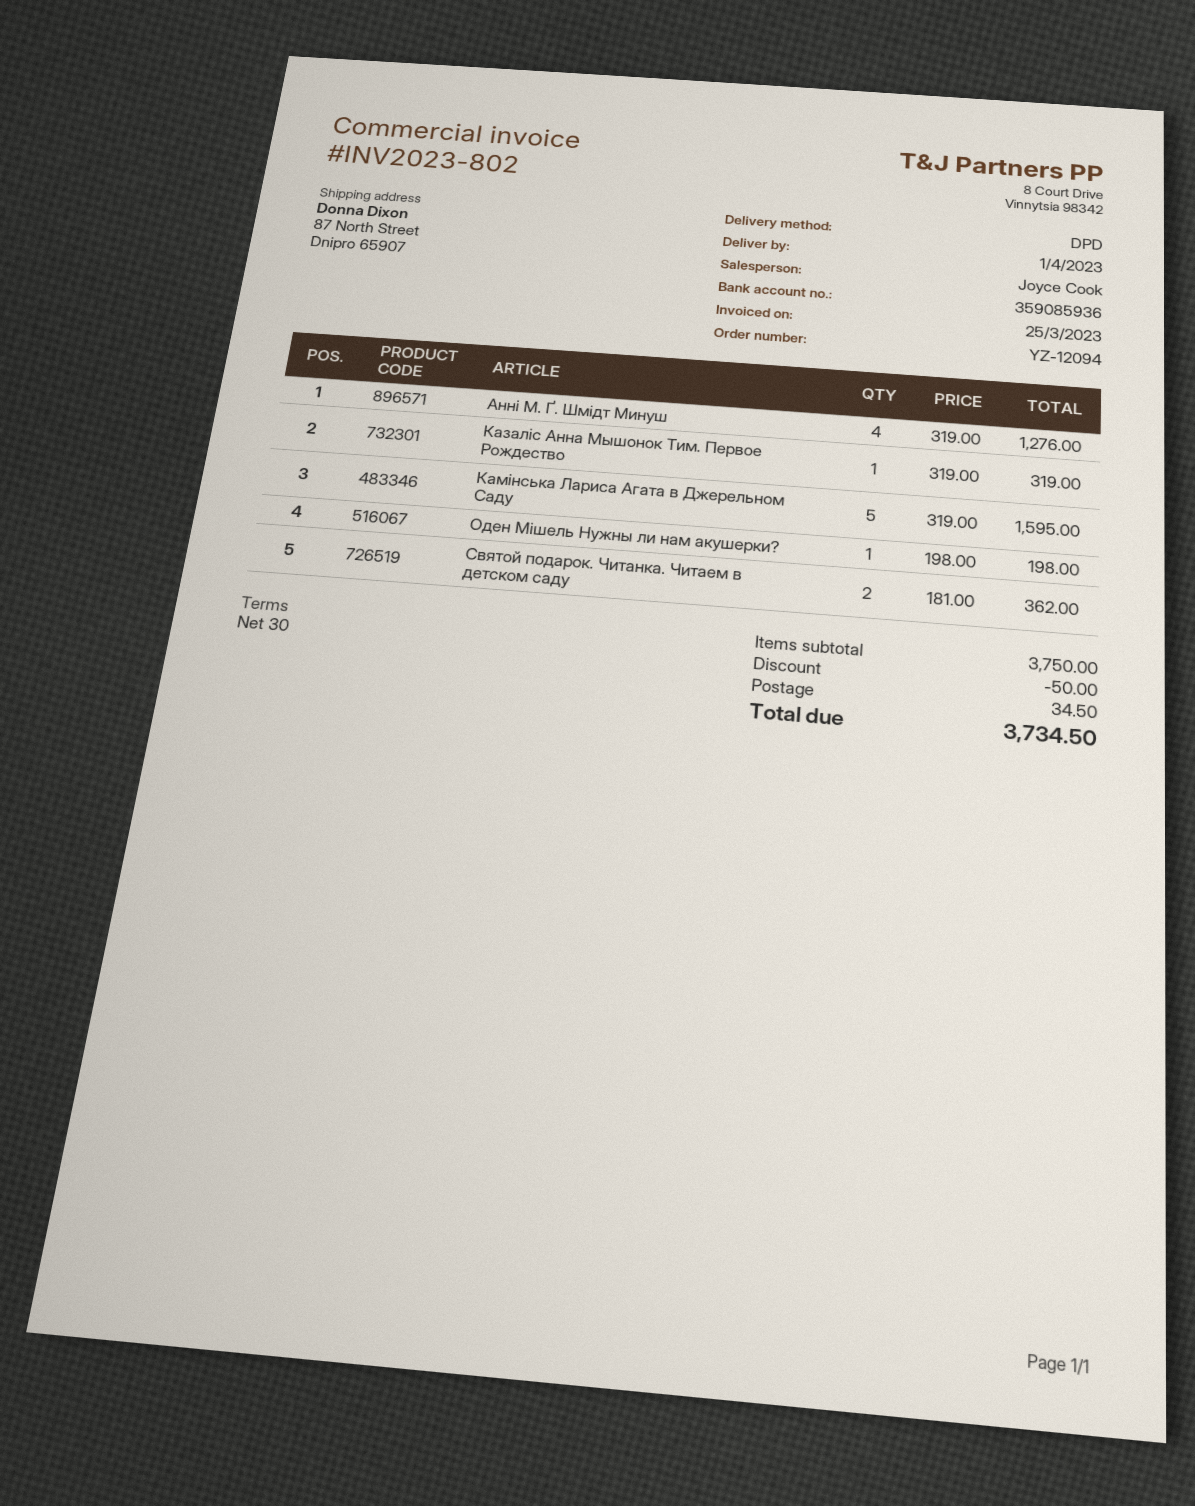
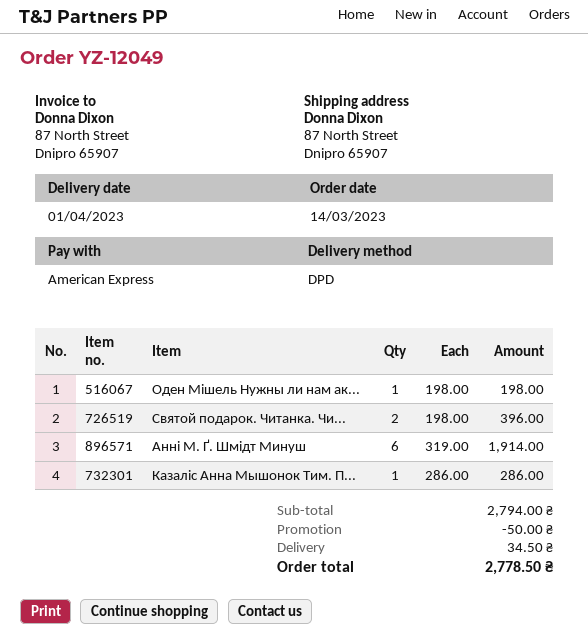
order number: YZ-12094 -> YZ-12049
Анні М. Ґ. Шмідт Минуш: 4 x 319.00 = 1276.00 -> 6 x 319.00 = 1914.00
Казаліс Анна Мышонок Тим. Первое Рождество: 1 x 319.00 = 319.00 -> 1 x 286.00 = 286.00
Камінська Лариса Агата в Джерельном Саду: 5 x 319.00 = 1595.00 -> none
Святой подарок. Читанка. Читаем в детском саду: 2 x 181.00 = 362.00 -> 2 x 198.00 = 396.00
subtotal: 3750.00 -> 2794.00
total: 3734.50 -> 2778.50

